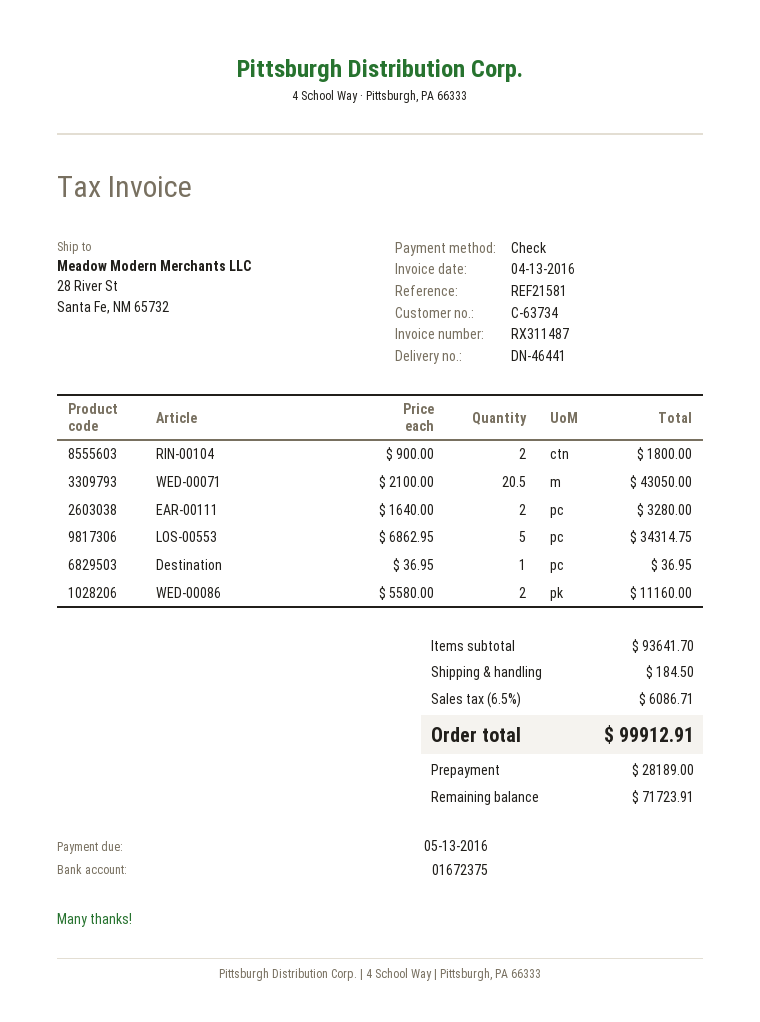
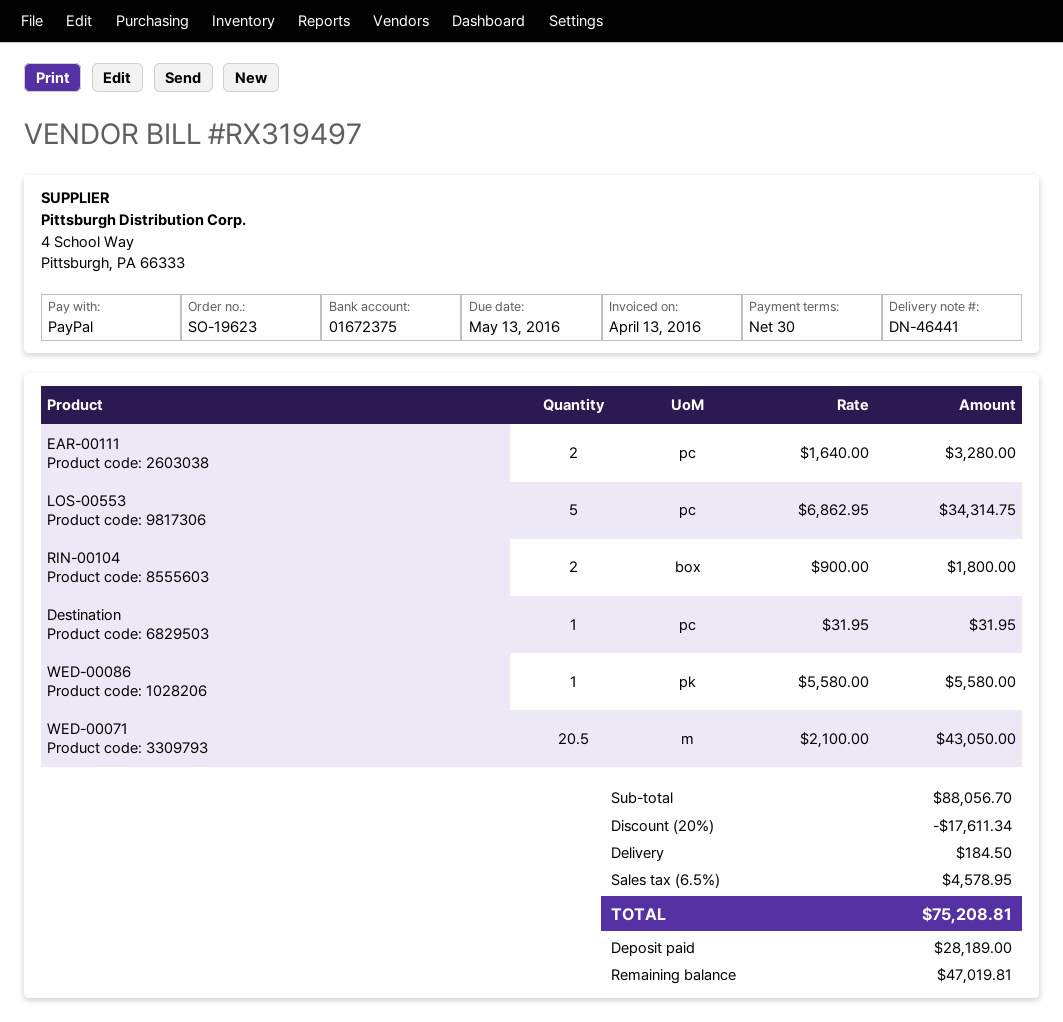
invoice number: RX311487 -> RX319497
payment method: cheque -> PayPal
Destination: 1 x 36.95 = 36.95 -> 1 x 31.95 = 31.95
WED-00086: 2 x 5580.00 = 11160.00 -> 1 x 5580.00 = 5580.00
subtotal: 93641.70 -> 88056.70
discount: none -> 20% = 17611.34
tax: 6.5% = 6086.71 -> 6.5% = 4578.95
total: 99912.91 -> 75208.81
balance: 71723.91 -> 47019.81

